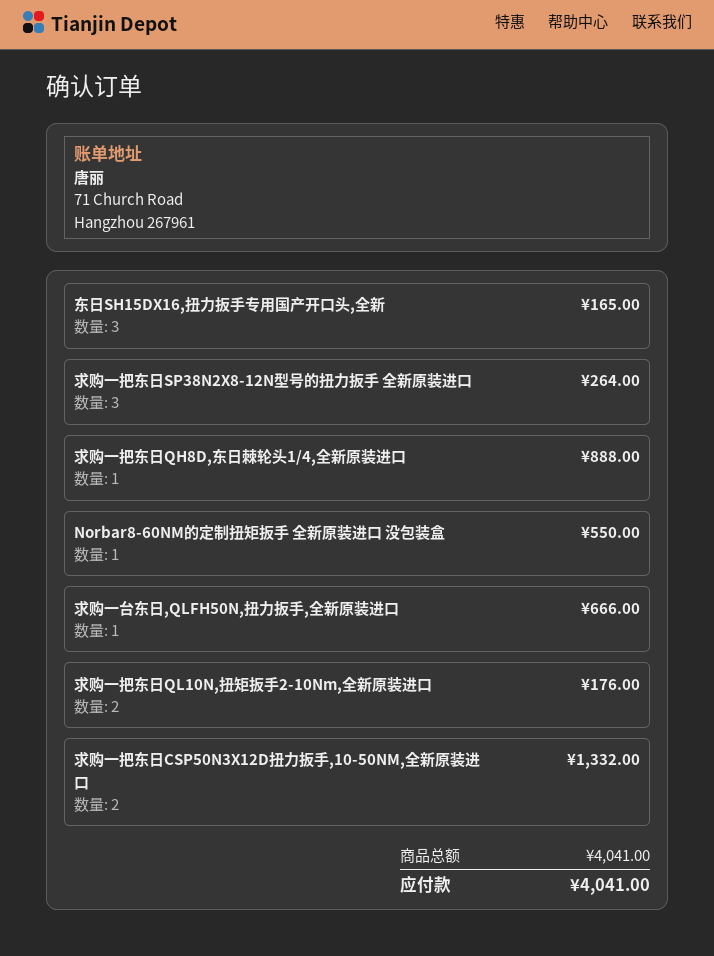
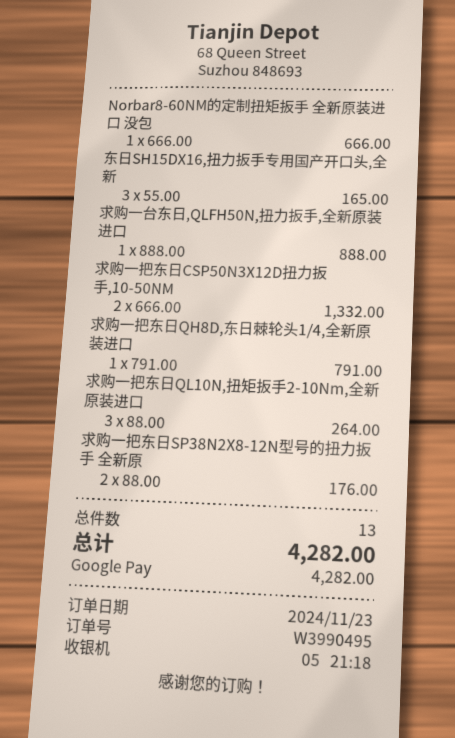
求购一把东日SP38N2X8-12N型号的扭力扳手 全新原装进口: 3 for 264.00 -> 2 for 176.00
求购一把东日QH8D,东日棘轮头1/4,全新原装进口: 1 for 888.00 -> 1 for 791.00
Norbar8-60NM的定制扭矩扳手 全新原装进口 没包装盒: 1 for 550.00 -> 1 for 666.00
求购一台东日,QLFH50N,扭力扳手,全新原装进口: 1 for 666.00 -> 1 for 888.00
求购一把东日QL10N,扭矩扳手2-10Nm,全新原装进口: 2 for 176.00 -> 3 for 264.00
total: 4041.00 -> 4282.00

